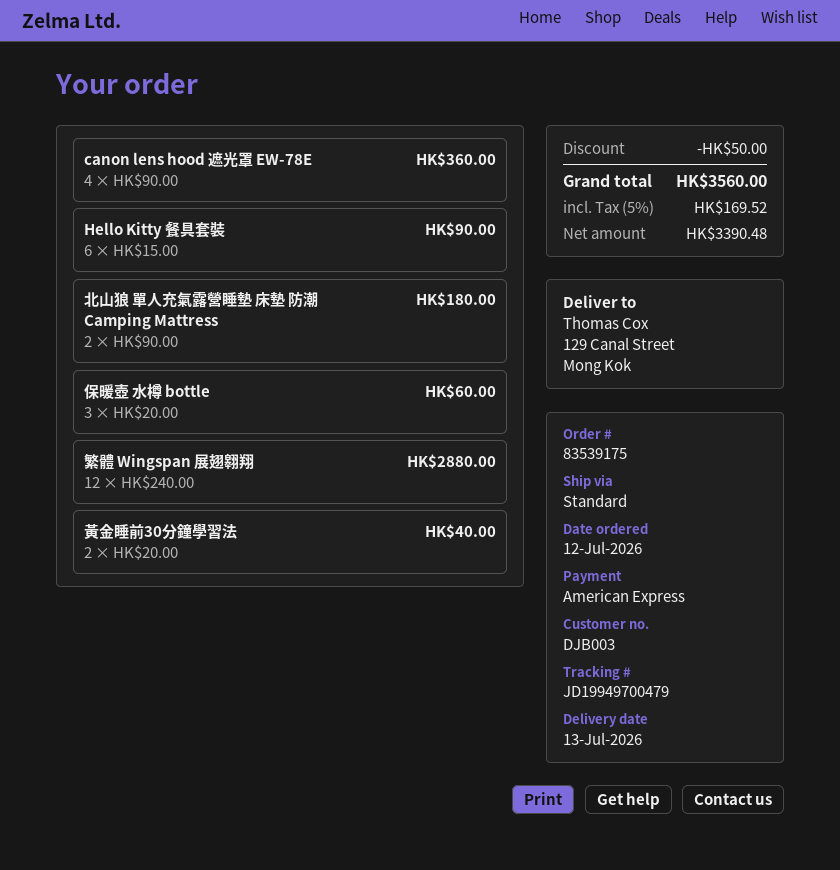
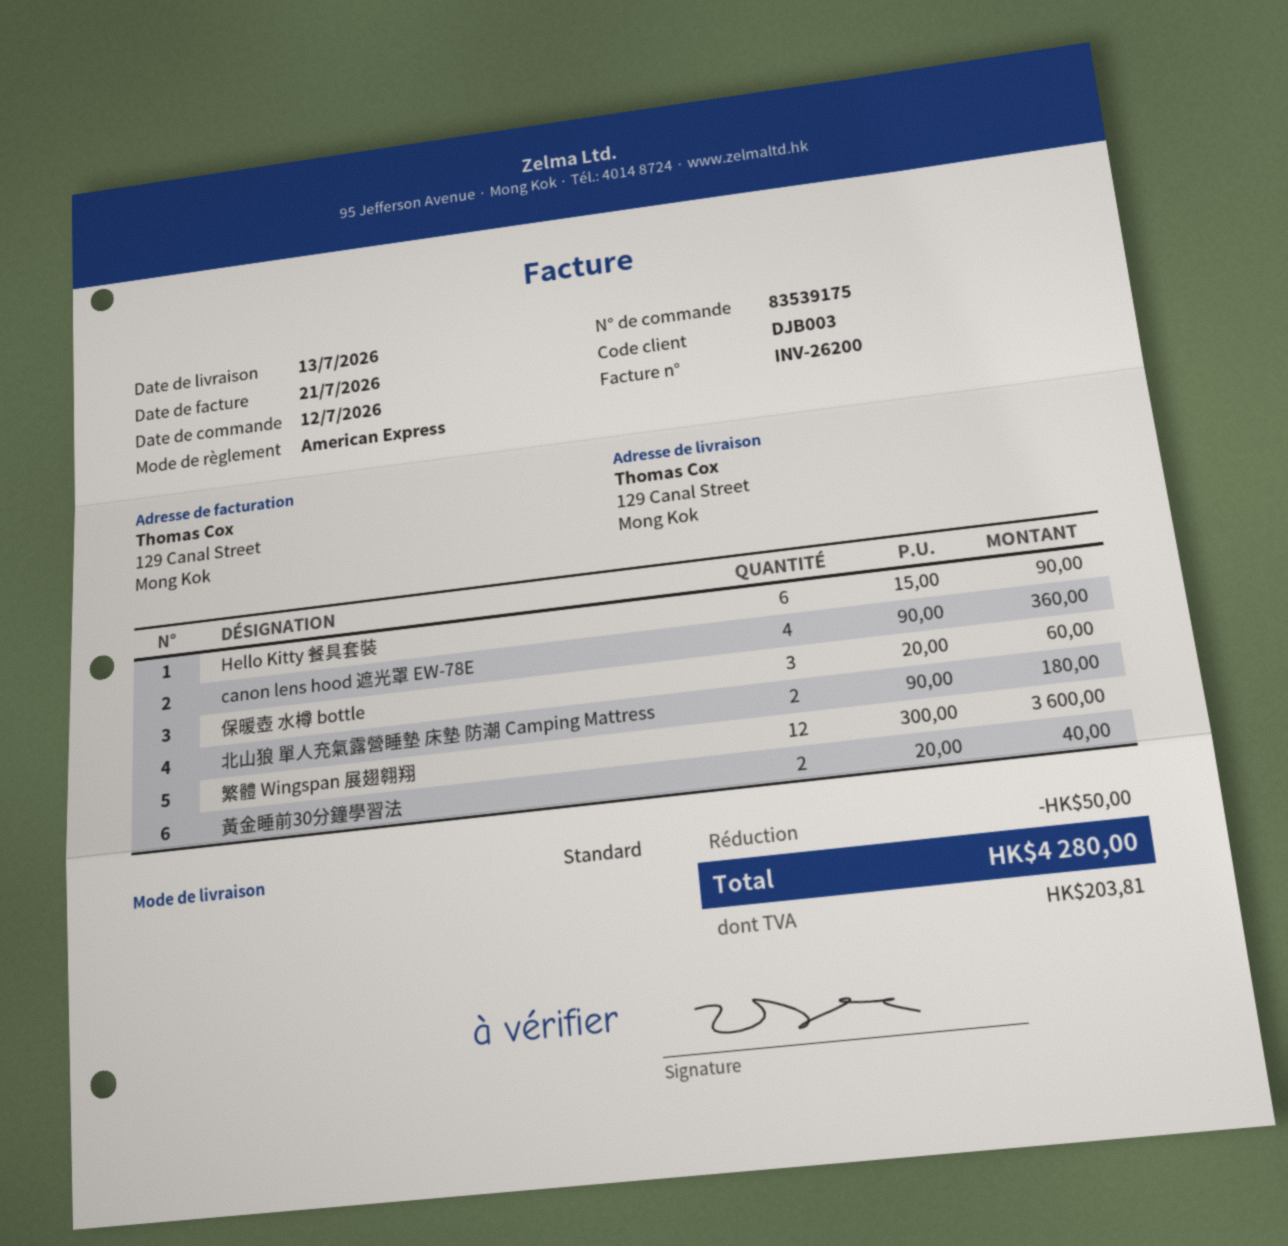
繁體 Wingspan 展翅翱翔: 12 x 240.00 = 2880.00 -> 12 x 300.00 = 3600.00
tax: 169.52 -> 203.81
total: 3560.00 -> 4280.00

